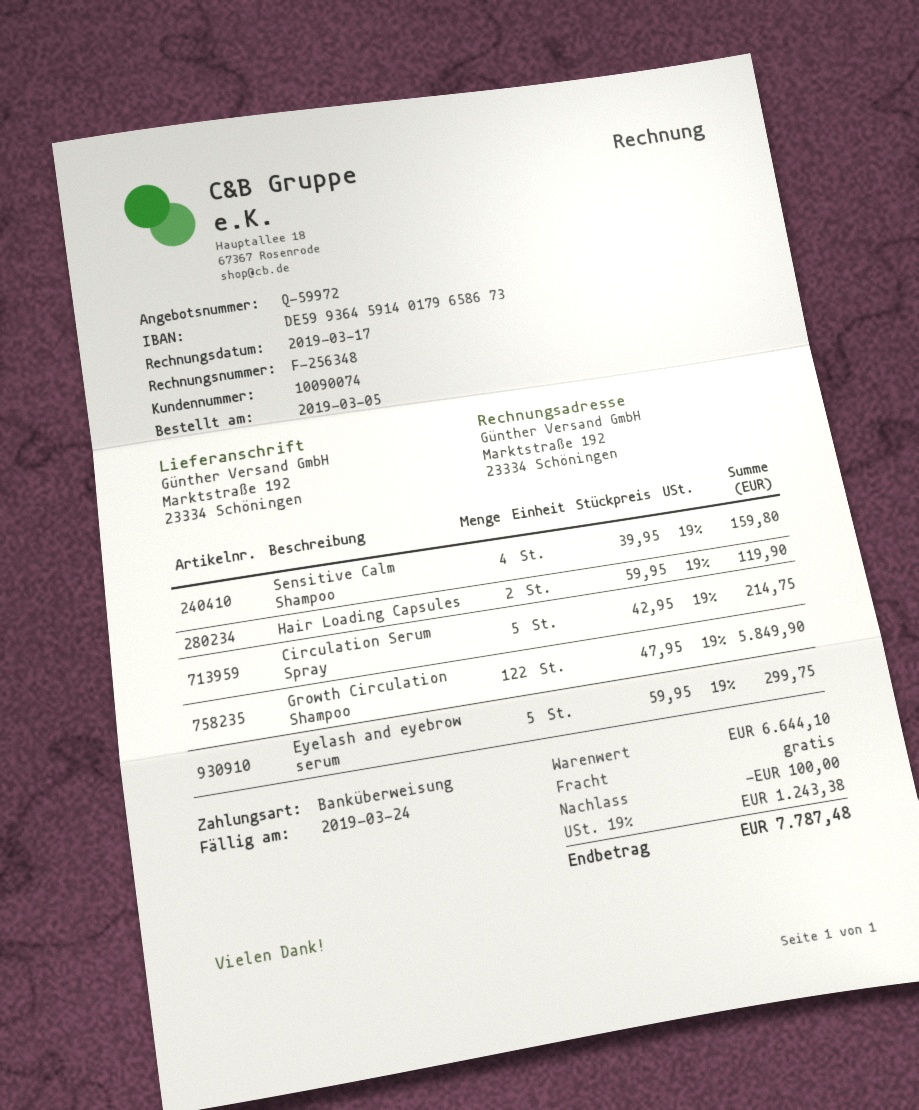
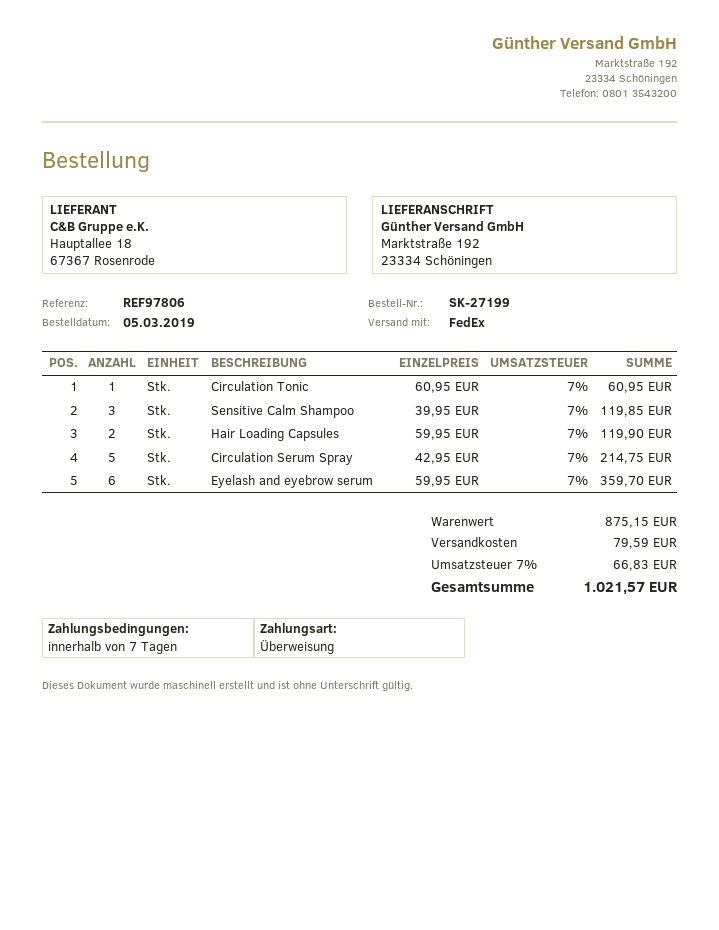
Sensitive Calm Shampoo: 4 x 39.95 = 159.80 -> 3 x 39.95 = 119.85
Growth Circulation Shampoo: 122 x 47.95 = 5849.90 -> none
Eyelash and eyebrow serum: 5 x 59.95 = 299.75 -> 6 x 59.95 = 359.70
Circulation Tonic: none -> 1 x 60.95 = 60.95
subtotal: 6644.10 -> 875.15
discount: 100.00 -> none
shipping: 0.00 -> 79.59
tax: 19% = 1243.38 -> 7% = 66.83
total: 7787.48 -> 1021.57

